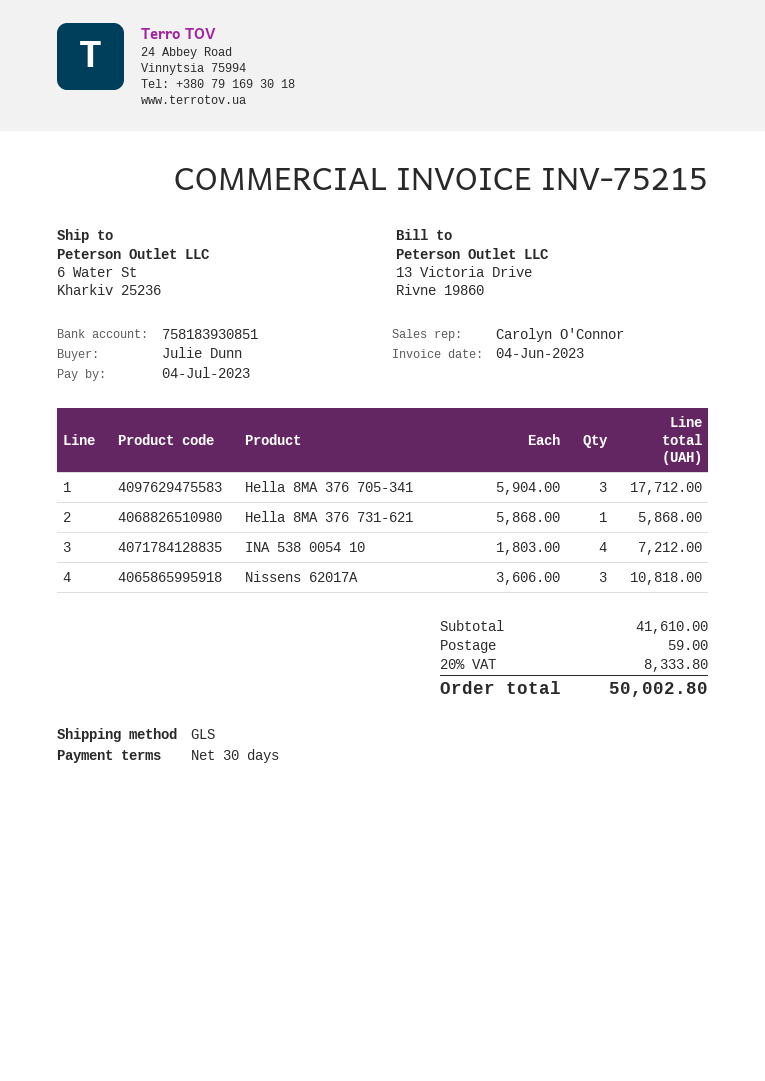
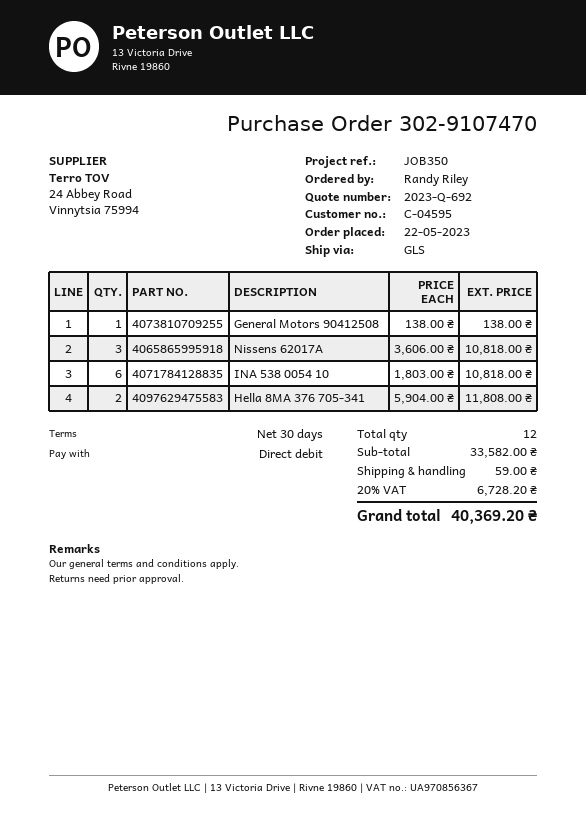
ordered by: Julie Dunn -> Randy Riley
Hella 8MA 376 705-341: 3 x 5904.00 = 17712.00 -> 2 x 5904.00 = 11808.00
Hella 8MA 376 731-621: 1 x 5868.00 = 5868.00 -> none
INA 538 0054 10: 4 x 1803.00 = 7212.00 -> 6 x 1803.00 = 10818.00
General Motors 90412508: none -> 1 x 138.00 = 138.00
subtotal: 41610.00 -> 33582.00
tax: 20% = 8333.80 -> 20% = 6728.20
total: 50002.80 -> 40369.20

